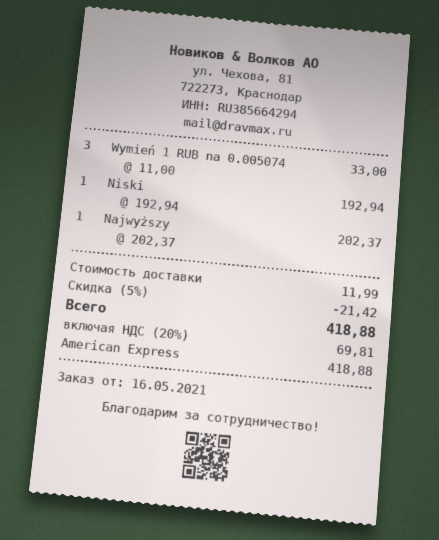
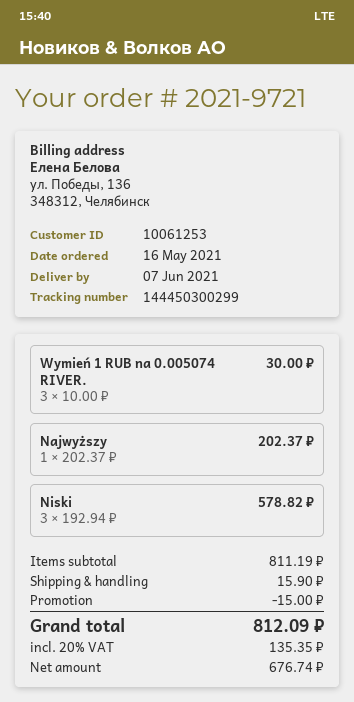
Wymień 1 RUB na 0.005074: 3 x 11.00 = 33.00 -> 3 x 10.00 = 30.00
Niski: 1 x 192.94 = 192.94 -> 3 x 192.94 = 578.82
discount: 21.42 -> 15.00
shipping: 11.99 -> 15.90
tax: 20% = 69.81 -> 20% = 135.35
total: 418.88 -> 812.09

